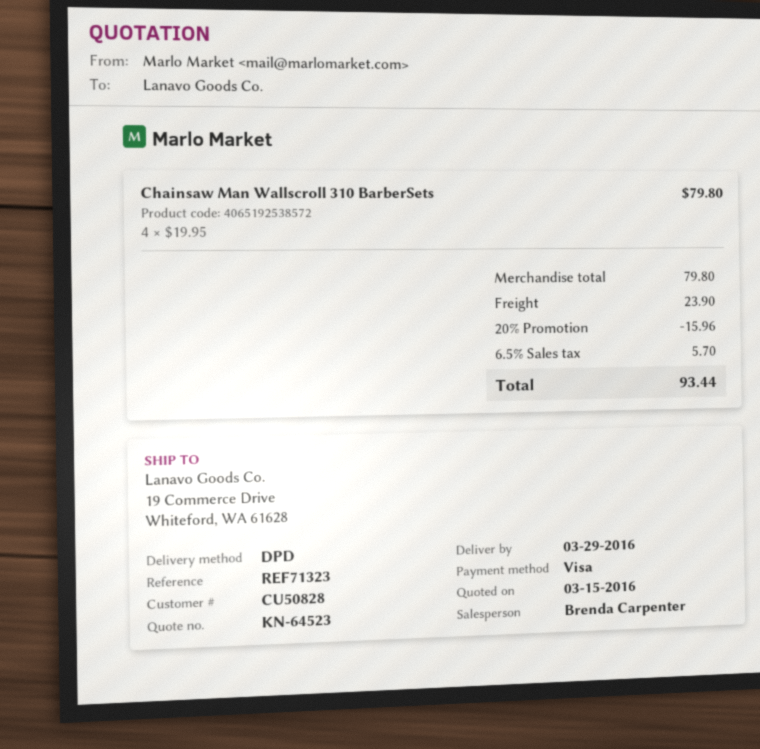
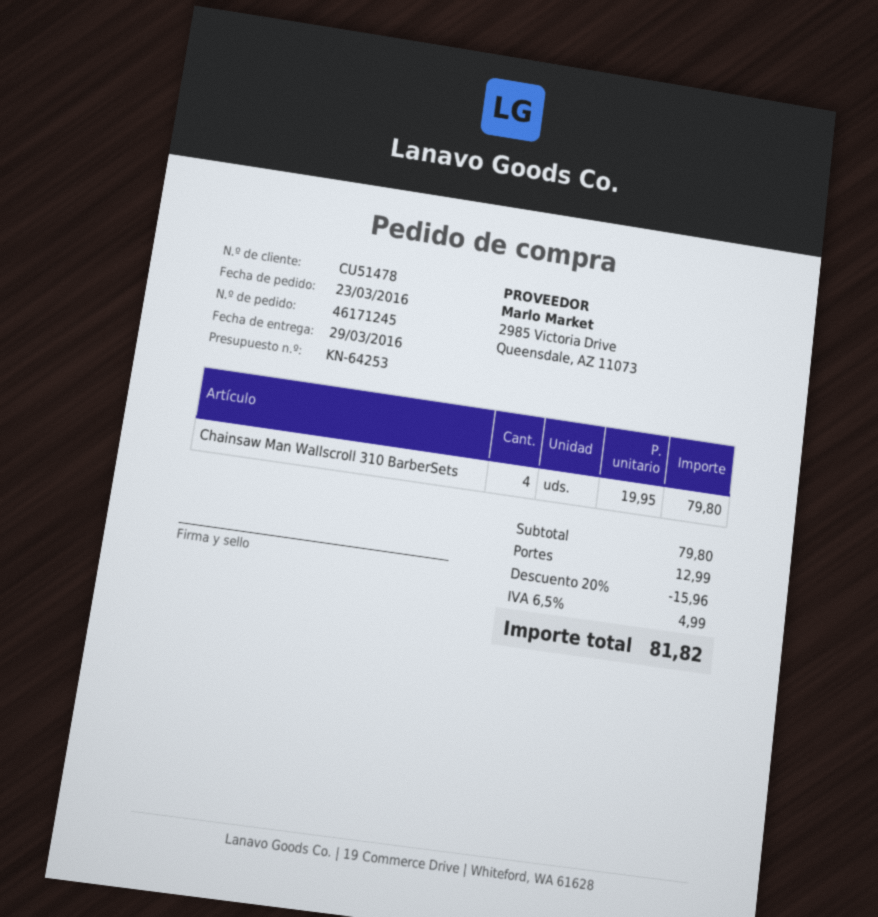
quote number: KN-64523 -> KN-64253
customer number: CU50828 -> CU51478
shipping: 23.90 -> 12.99
tax: 6.5% = 5.70 -> 6.5% = 4.99
total: 93.44 -> 81.82

